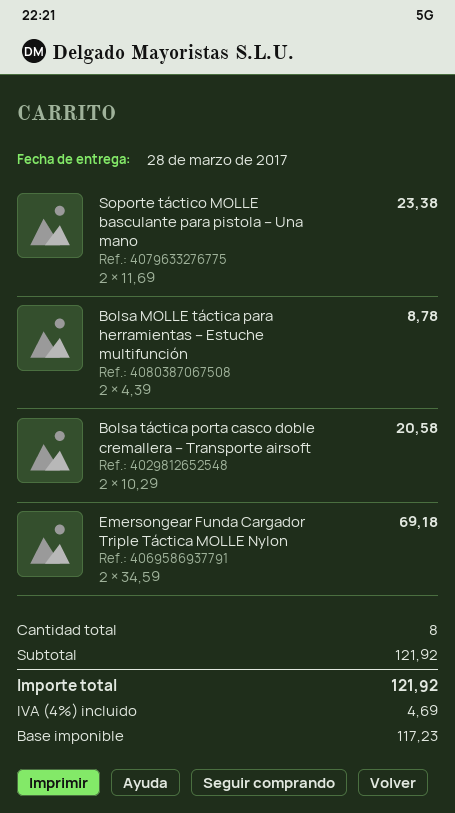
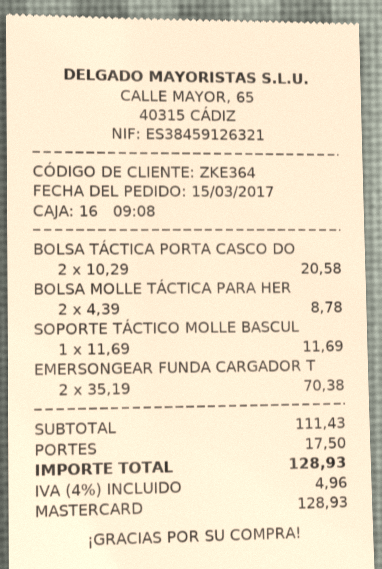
Soporte táctico MOLLE basculante para pistola – Una mano: 2 x 11.69 = 23.38 -> 1 x 11.69 = 11.69
Emersongear Funda Cargador Triple Táctica MOLLE Nylon: 2 x 34.59 = 69.18 -> 2 x 35.19 = 70.38
subtotal: 121.92 -> 111.43
shipping: none -> 17.50
tax: 4% = 4.69 -> 4% = 4.96
total: 121.92 -> 128.93

